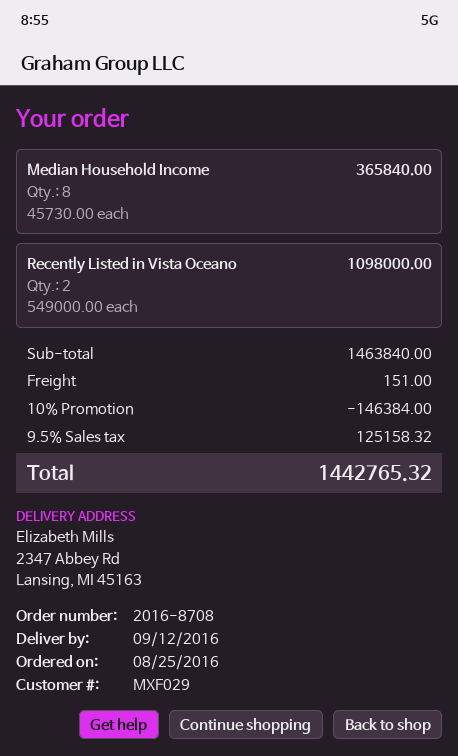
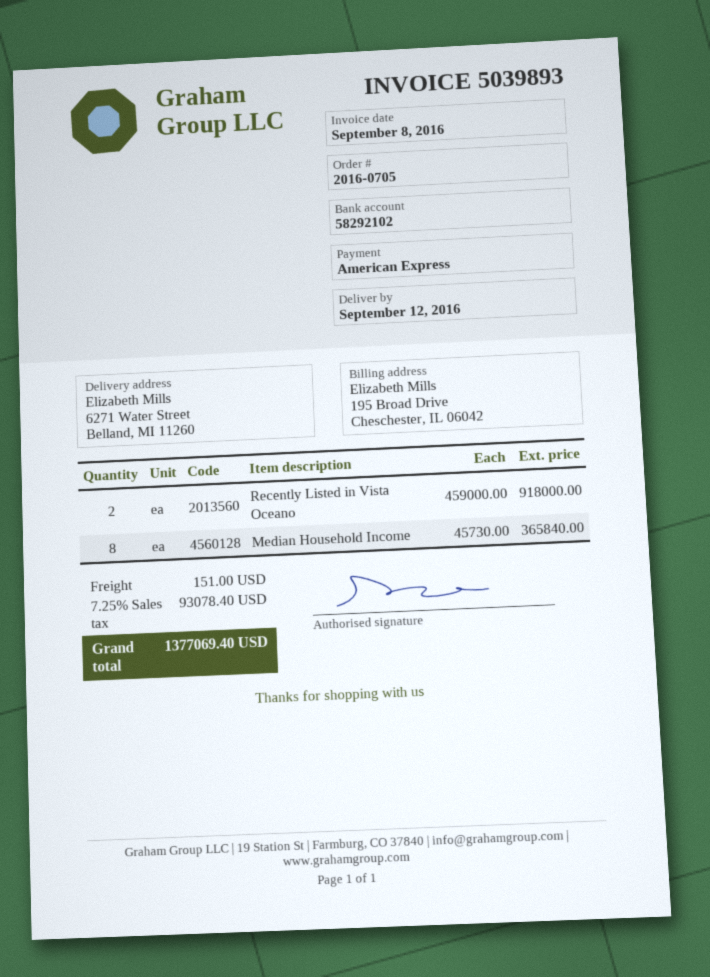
order number: 2016-8708 -> 2016-0705
ship to: 2347 Abbey Rd, Lansing, MI 45163 -> 6271 Water Street, Belland, MI 11260
Recently Listed in Vista Oceano: 2 x 549000.00 = 1098000.00 -> 2 x 459000.00 = 918000.00
discount: 10% = 146384.00 -> none
tax: 9.5% = 125158.32 -> 7.25% = 93078.40
total: 1442765.32 -> 1377069.40

